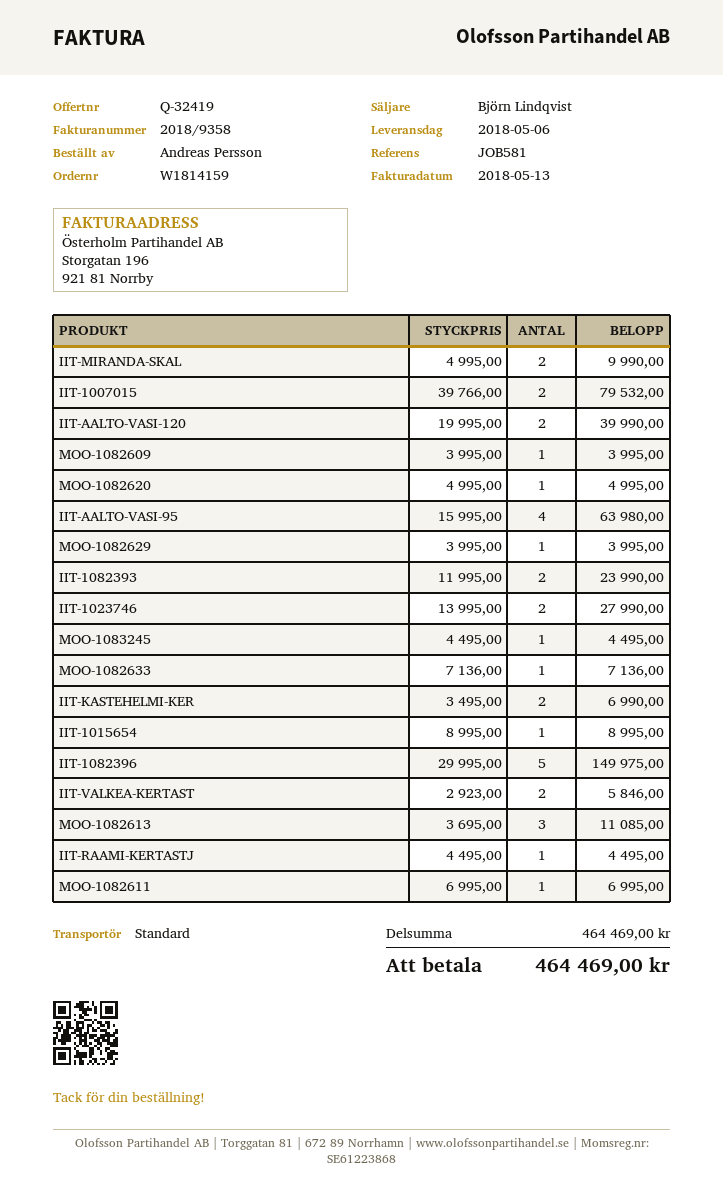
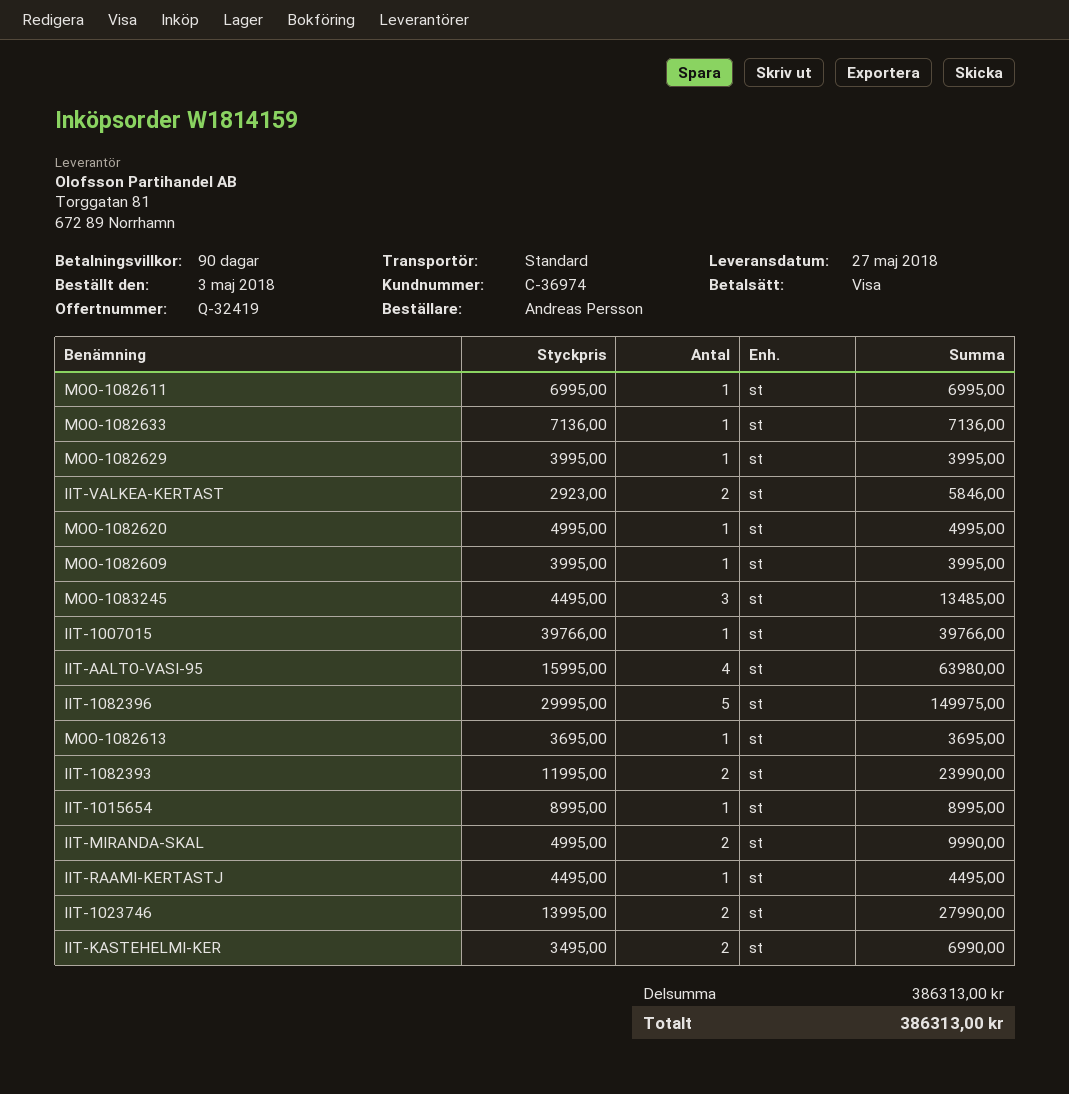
delivery date: 2018-05-06 -> 2018-05-27
IIT-1007015: 2 x 39766.00 = 79532.00 -> 1 x 39766.00 = 39766.00
IIT-AALTO-VASI-120: 2 x 19995.00 = 39990.00 -> none
MOO-1083245: 1 x 4495.00 = 4495.00 -> 3 x 4495.00 = 13485.00
MOO-1082613: 3 x 3695.00 = 11085.00 -> 1 x 3695.00 = 3695.00
subtotal: 464469.00 -> 386313.00
total: 464469.00 -> 386313.00

